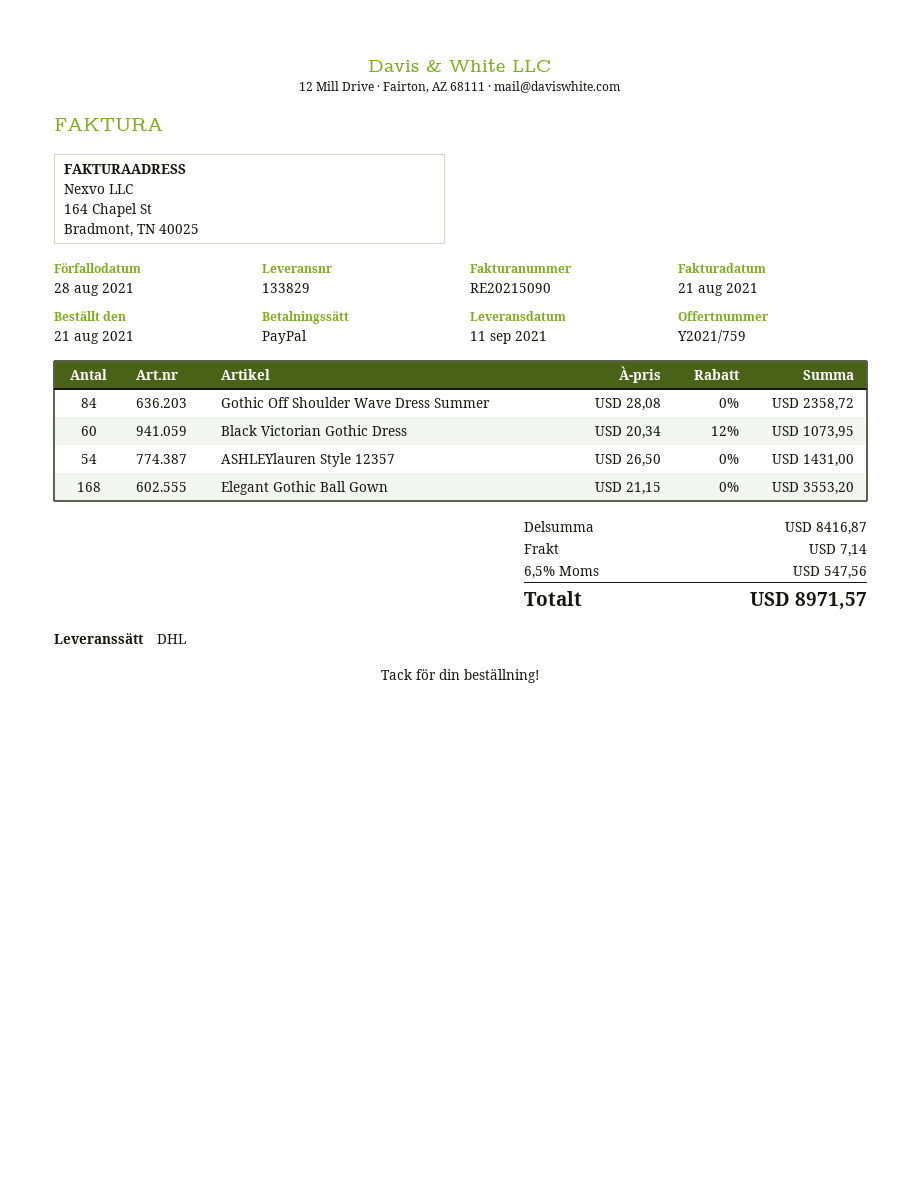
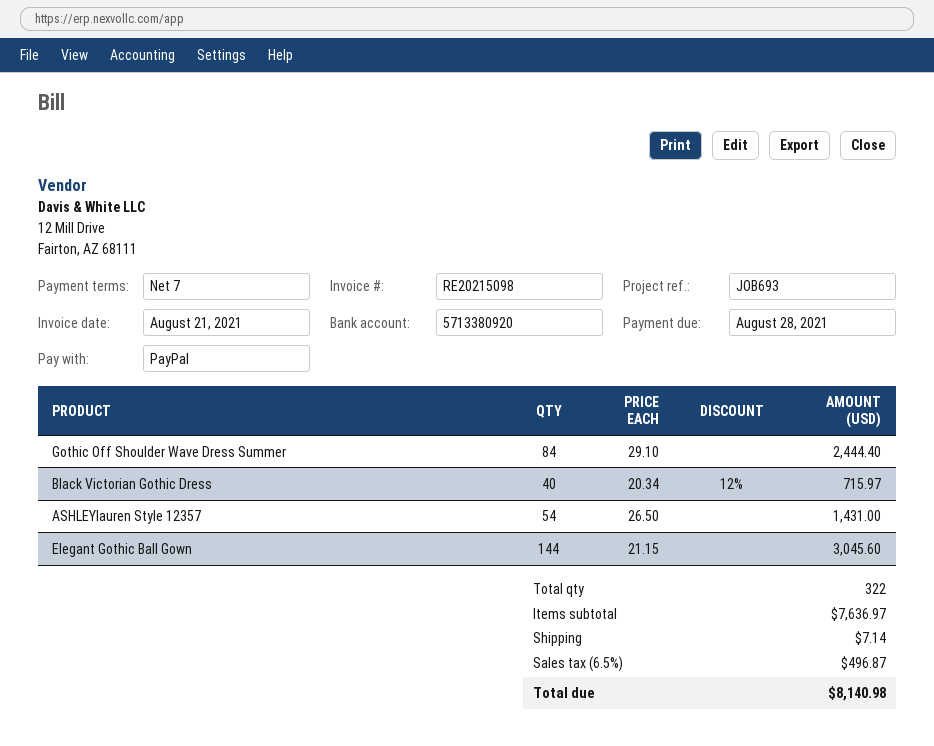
invoice number: RE20215090 -> RE20215098
Gothic Off Shoulder Wave Dress Summer: 84 x 28.08 = 2358.72 -> 84 x 29.10 = 2444.40
Black Victorian Gothic Dress: 60 x 20.34 - 12% = 1073.95 -> 40 x 20.34 - 12% = 715.97
Elegant Gothic Ball Gown: 168 x 21.15 = 3553.20 -> 144 x 21.15 = 3045.60
subtotal: 8416.87 -> 7636.97
tax: 6.5% = 547.56 -> 6.5% = 496.87
total: 8971.57 -> 8140.98

